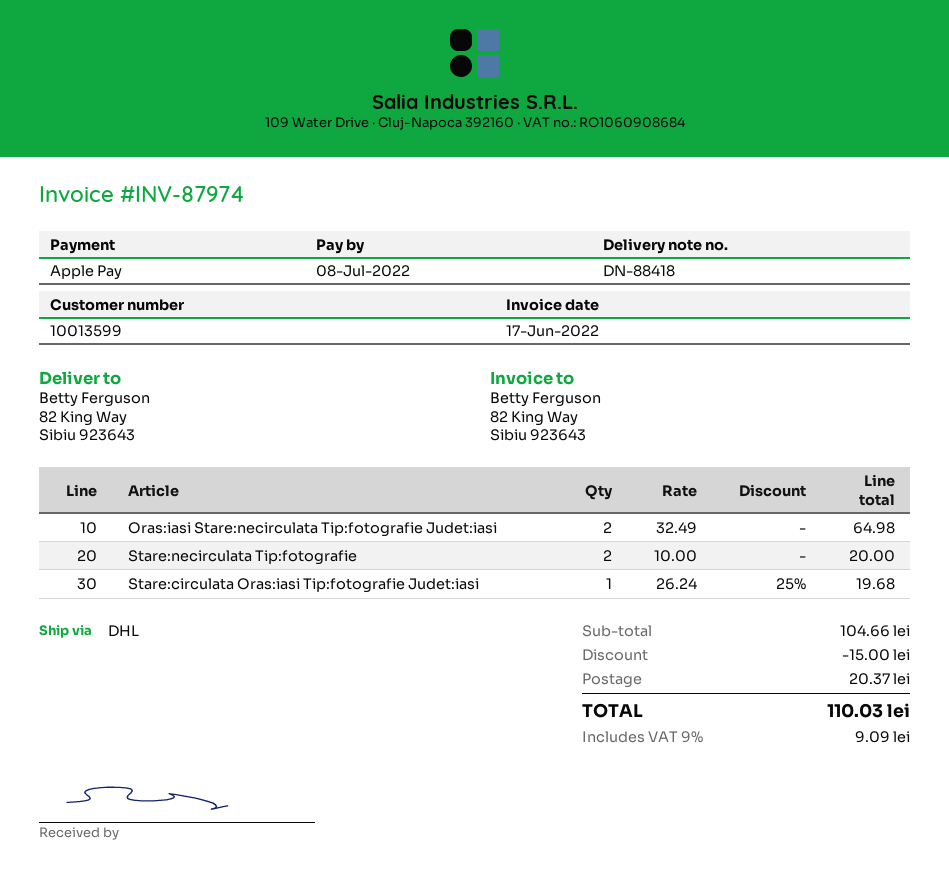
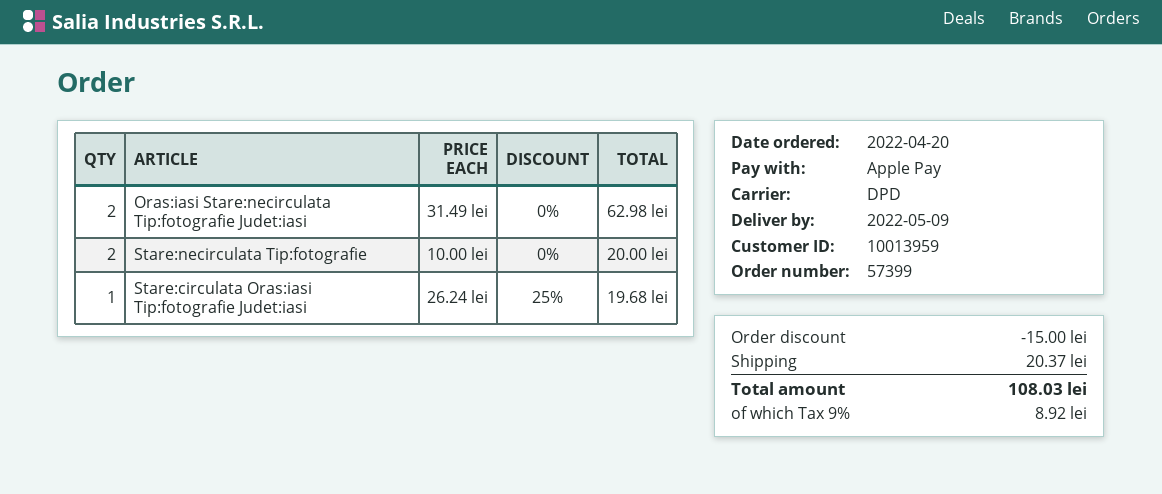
customer number: 10013599 -> 10013959
shipping method: DHL -> DPD
Oras:iasi Stare:necirculata Tip:fotografie Judet:iasi: 2 x 32.49 = 64.98 -> 2 x 31.49 = 62.98
tax: 9% = 9.09 -> 9% = 8.92
total: 110.03 -> 108.03

